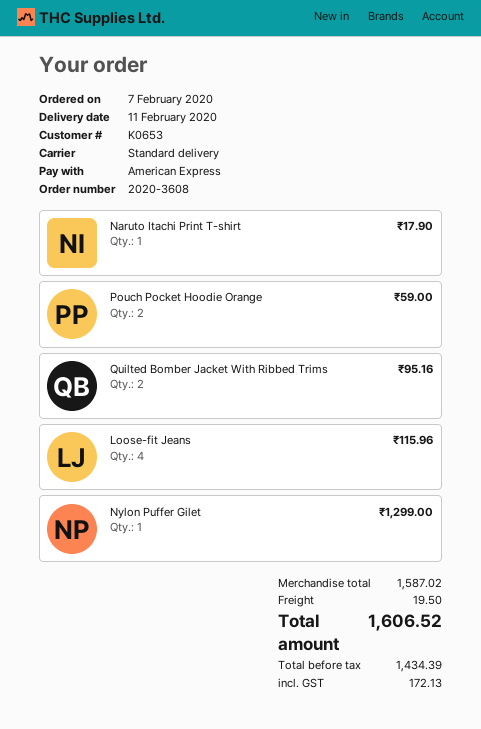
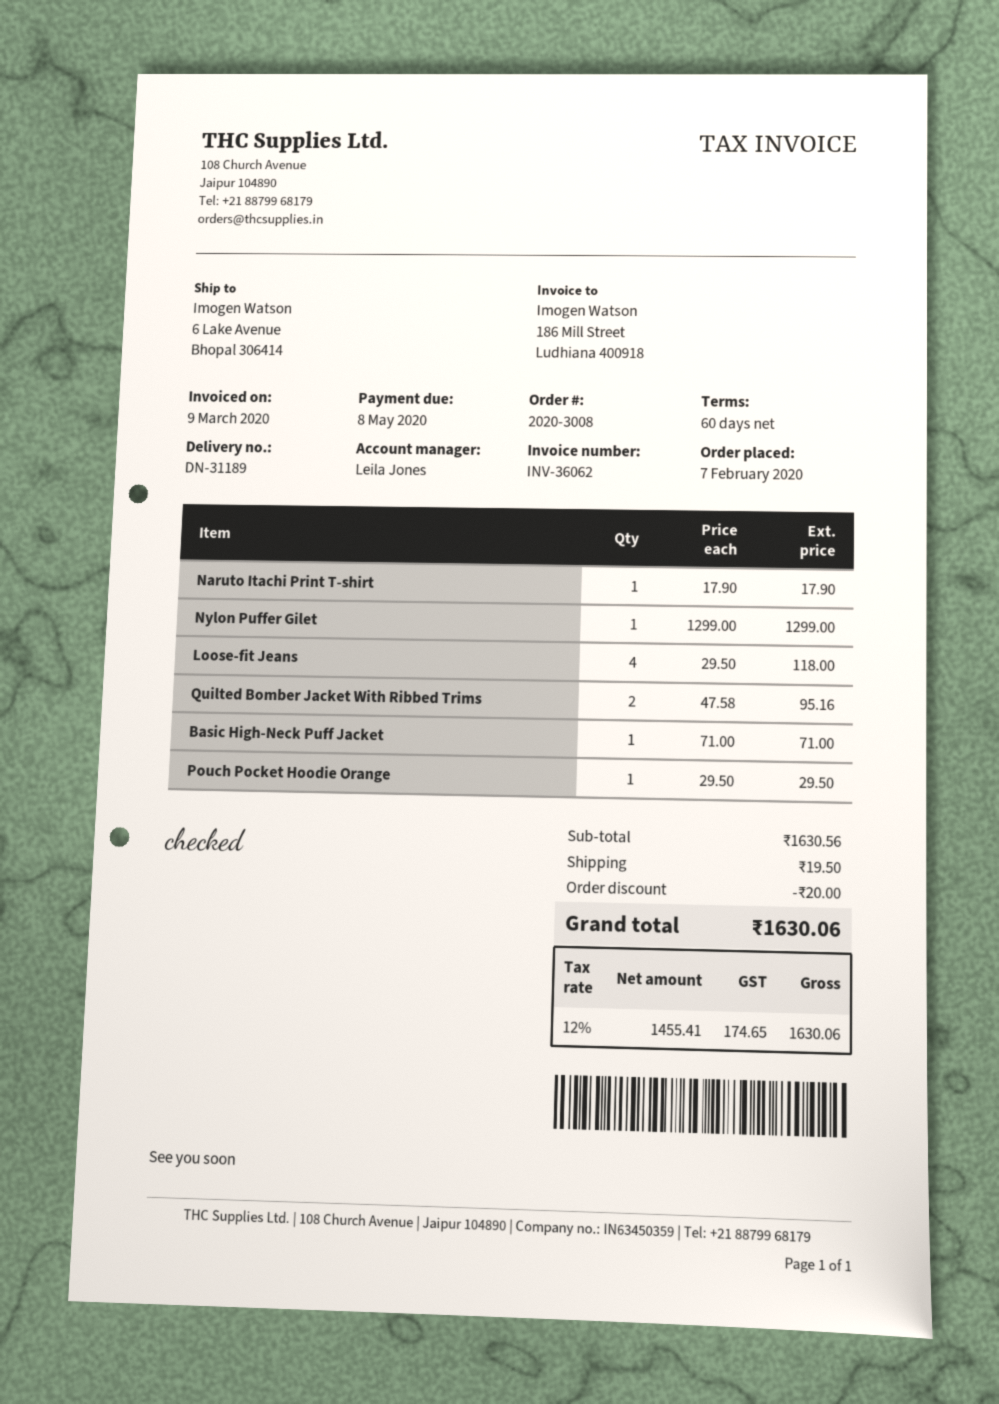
order number: 2020-3608 -> 2020-3008
Pouch Pocket Hoodie Orange: 2 for 59.00 -> 1 for 29.50
Loose-fit Jeans: 4 for 115.96 -> 4 for 118.00
Basic High-Neck Puff Jacket: none -> 1 for 71.00
subtotal: 1587.02 -> 1630.56
discount: none -> 20.00
net: 1434.39 -> 1455.41
tax: 172.13 -> 174.65
total: 1606.52 -> 1630.06

